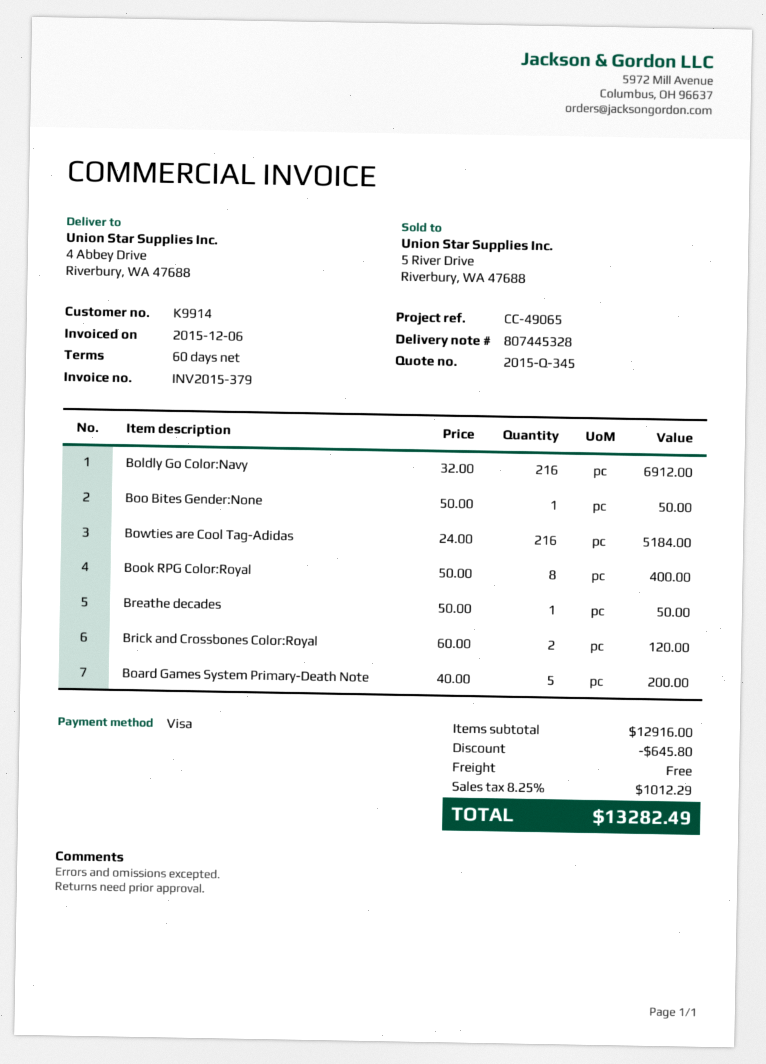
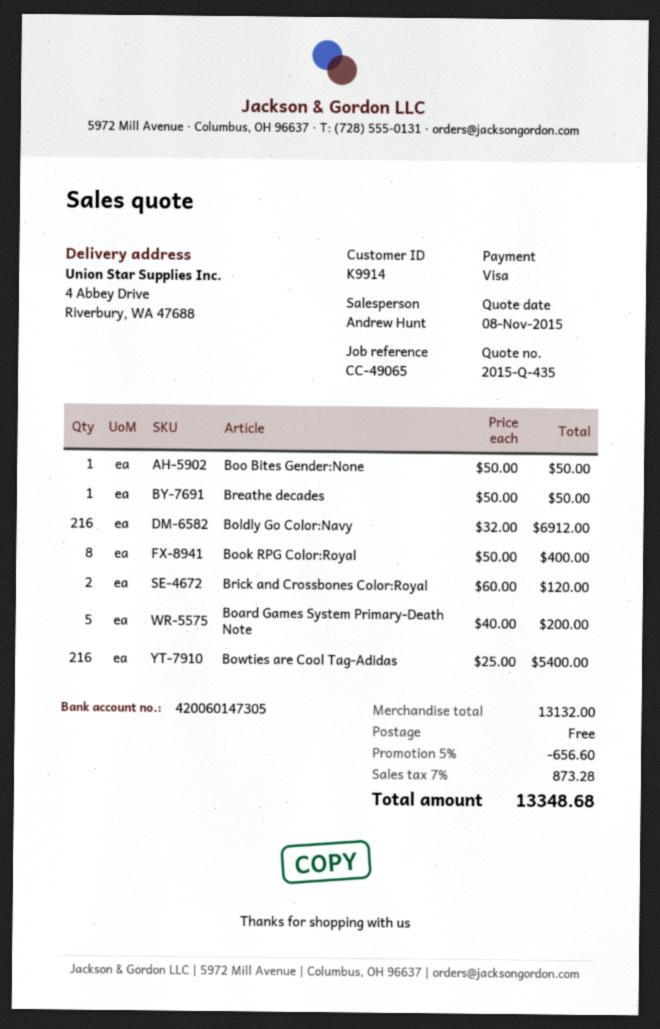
quote number: 2015-Q-345 -> 2015-Q-435
Bowties are Cool Tag-Adidas: 216 x 24.00 = 5184.00 -> 216 x 25.00 = 5400.00
subtotal: 12916.00 -> 13132.00
discount: 645.80 -> 656.60
tax: 8.25% = 1012.29 -> 7% = 873.28
total: 13282.49 -> 13348.68

